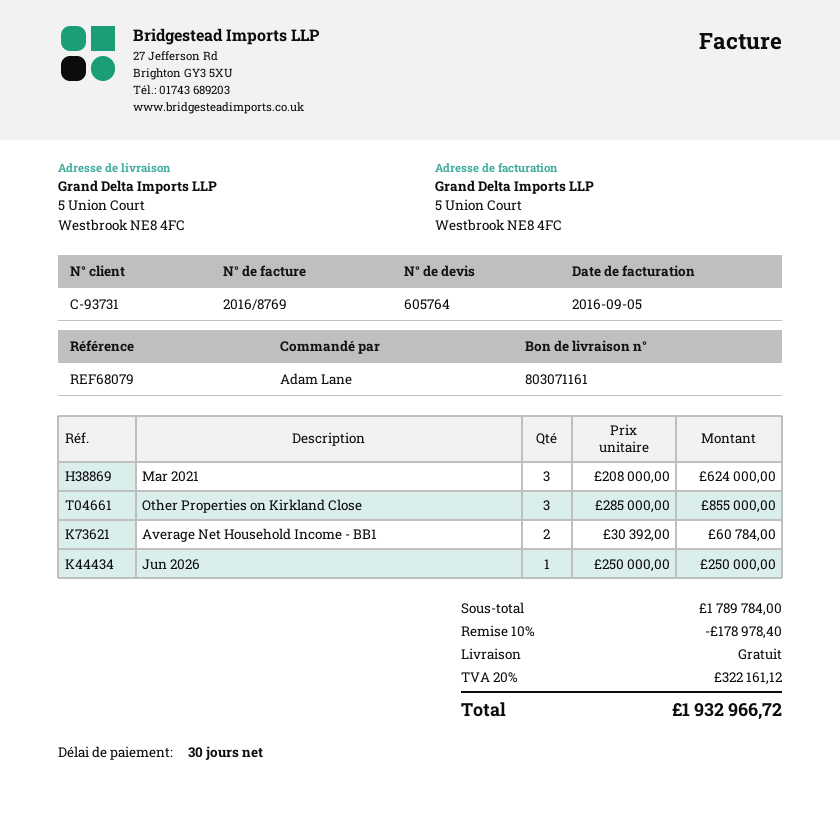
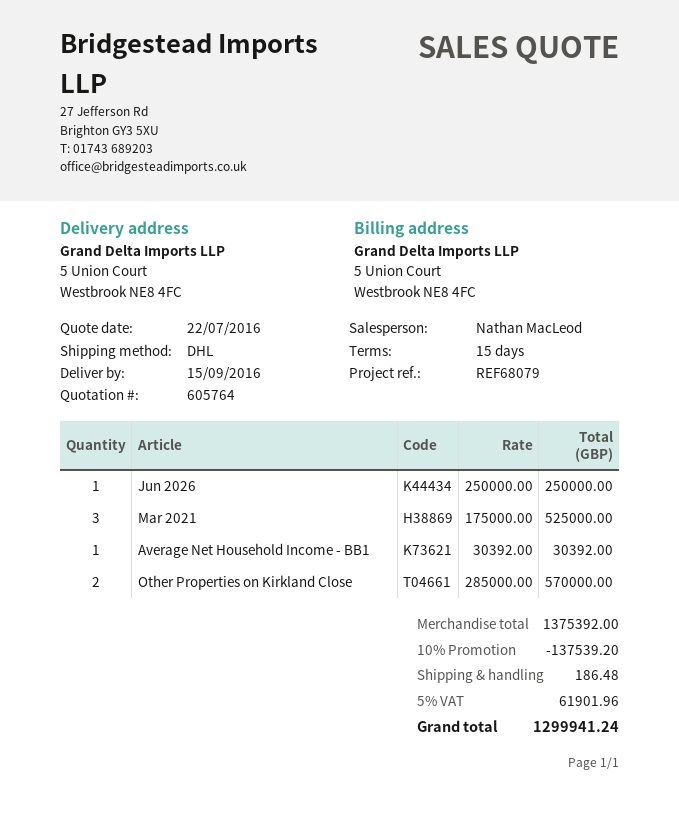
payment terms: 30 days -> 15 days
Mar 2021: 3 x 208000.00 = 624000.00 -> 3 x 175000.00 = 525000.00
Other Properties on Kirkland Close: 3 x 285000.00 = 855000.00 -> 2 x 285000.00 = 570000.00
Average Net Household Income - BB1: 2 x 30392.00 = 60784.00 -> 1 x 30392.00 = 30392.00
subtotal: 1789784.00 -> 1375392.00
discount: 10% = 178978.40 -> 10% = 137539.20
shipping: 0.00 -> 186.48
tax: 20% = 322161.12 -> 5% = 61901.96
total: 1932966.72 -> 1299941.24

